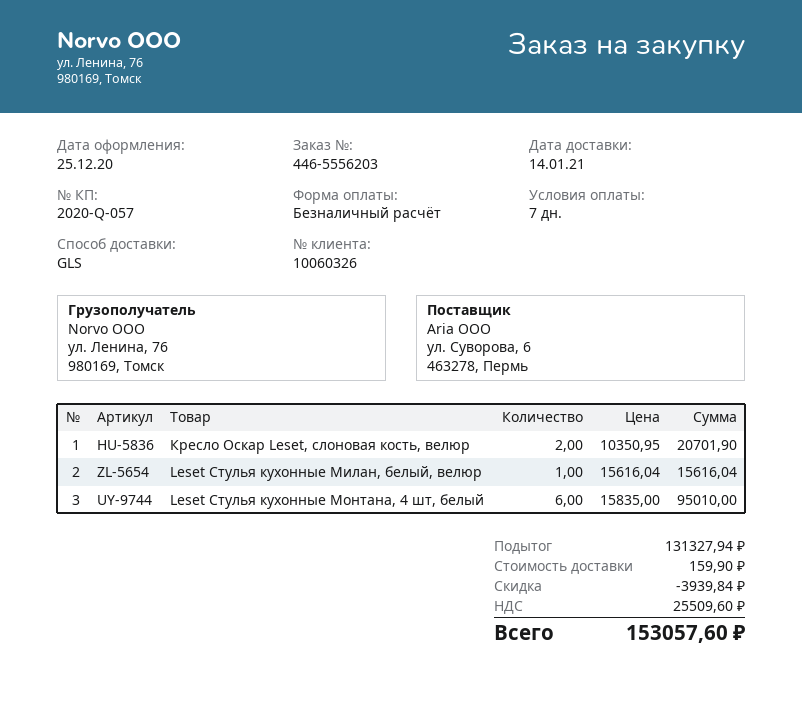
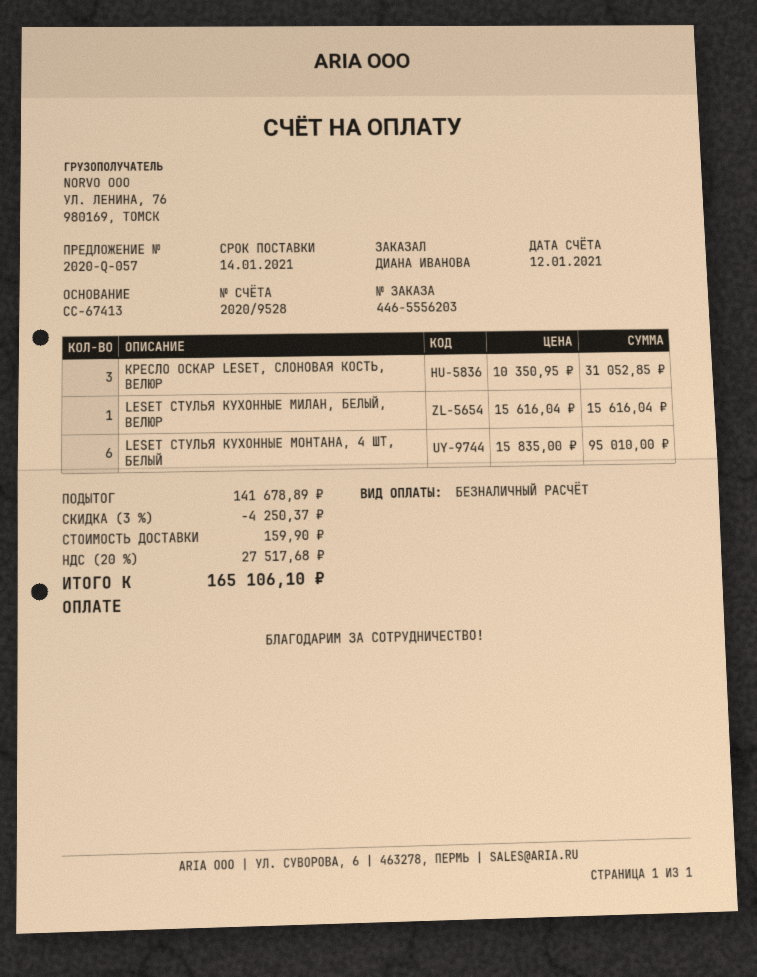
Кресло Оскар Leset, слоновая кость, велюр: 2 x 10350.95 = 20701.90 -> 3 x 10350.95 = 31052.85
subtotal: 131327.94 -> 141678.89
discount: 3939.84 -> 4250.37
tax: 25509.60 -> 27517.68
total: 153057.60 -> 165106.10

